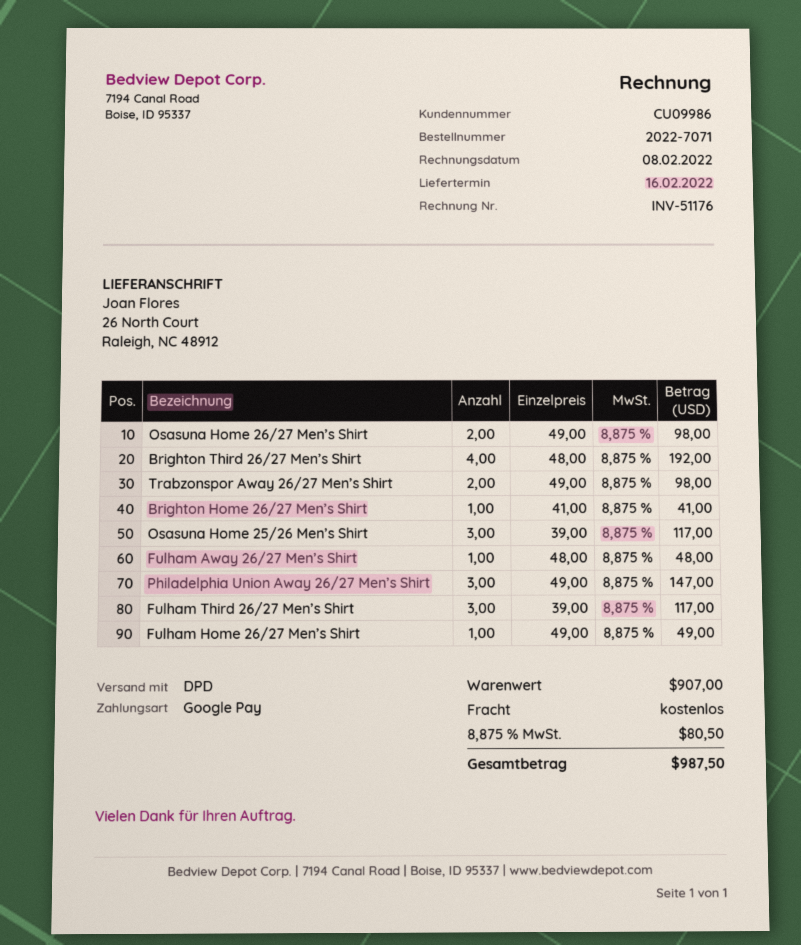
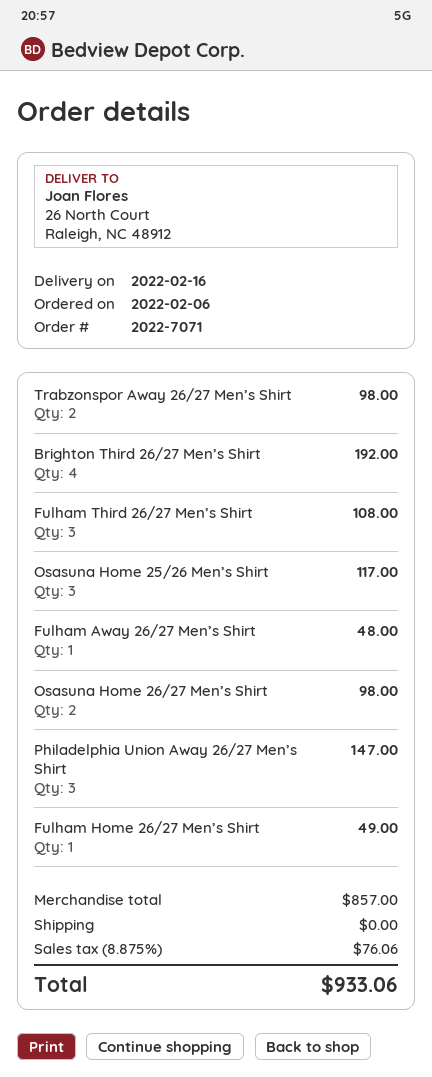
Brighton Home 26/27 Men’s Shirt: 1 for 41.00 -> none
Fulham Third 26/27 Men’s Shirt: 3 for 117.00 -> 3 for 108.00
subtotal: 907.00 -> 857.00
tax: 8.875% = 80.50 -> 8.875% = 76.06
total: 987.50 -> 933.06

